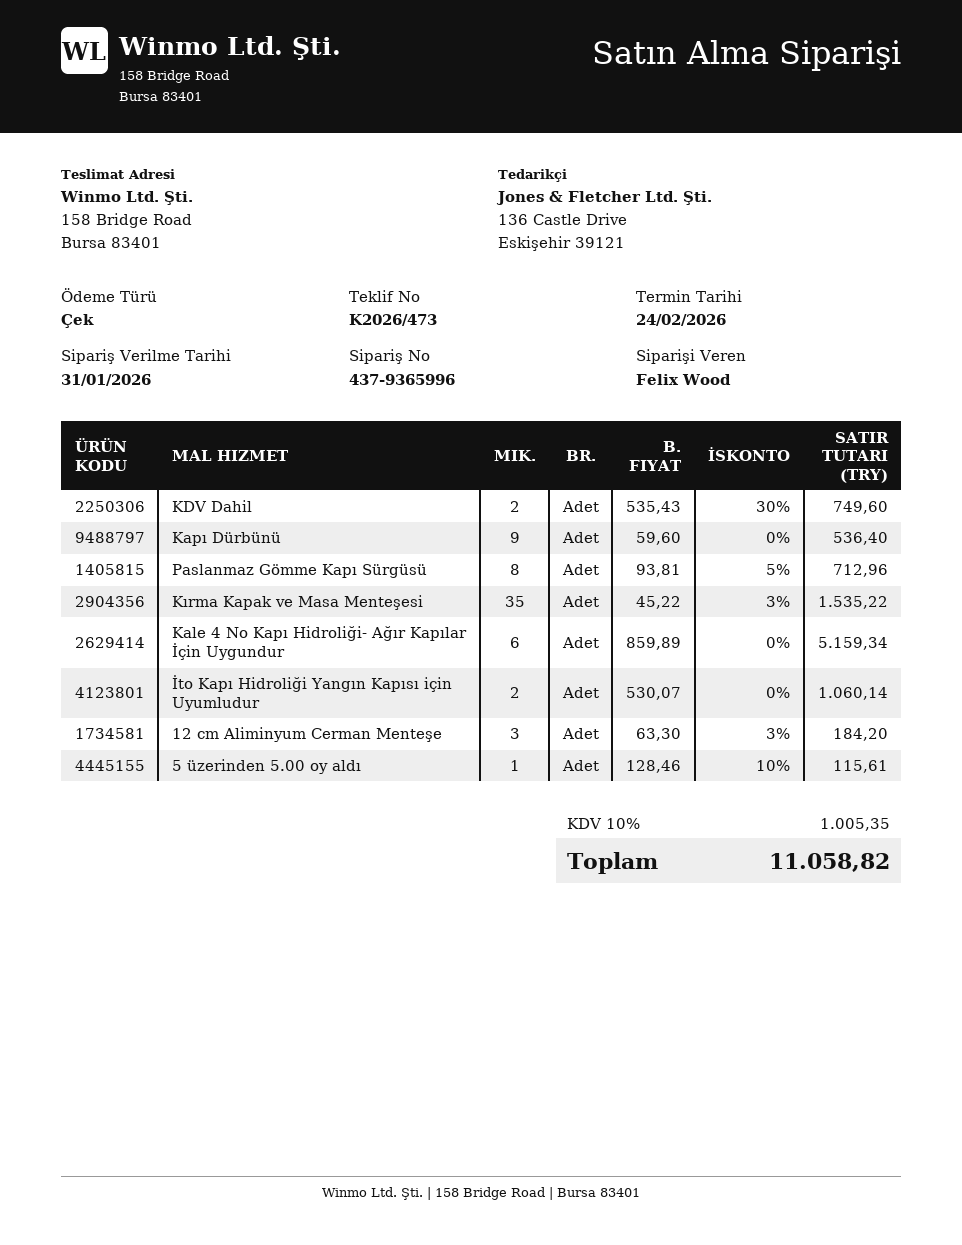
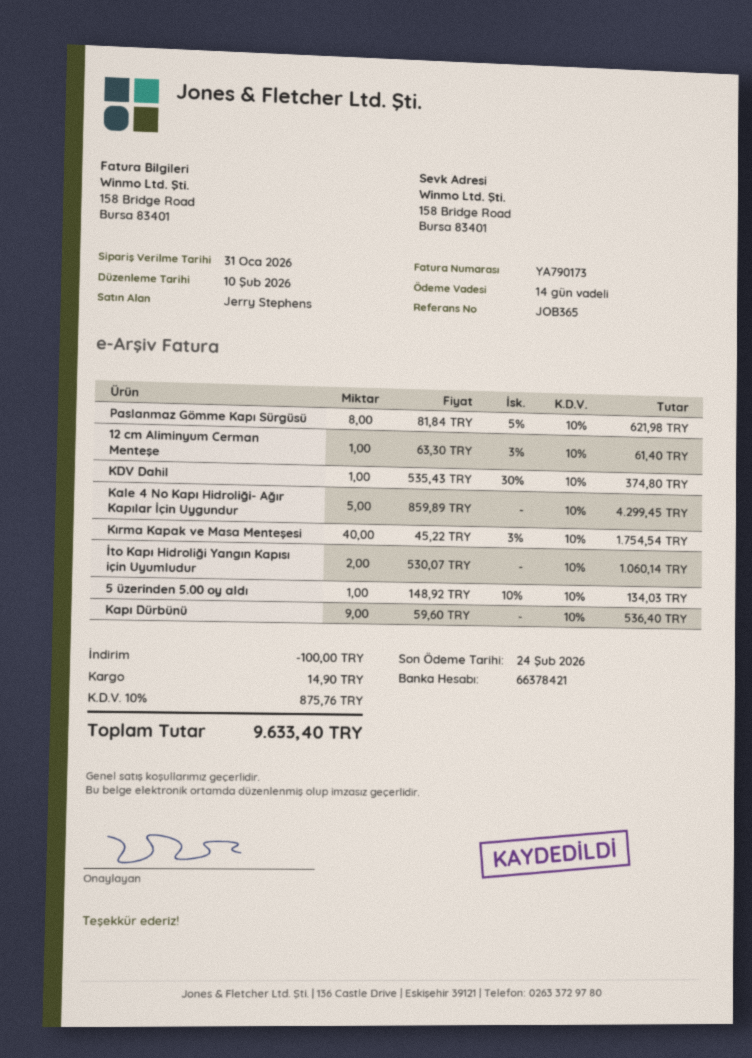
ordered by: Felix Wood -> Jerry Stephens
KDV Dahil: 2 x 535.43 - 30% = 749.60 -> 1 x 535.43 - 30% = 374.80
Paslanmaz Gömme Kapı Sürgüsü: 8 x 93.81 - 5% = 712.96 -> 8 x 81.84 - 5% = 621.98
Kırma Kapak ve Masa Menteşesi: 35 x 45.22 - 3% = 1535.22 -> 40 x 45.22 - 3% = 1754.54
Kale 4 No Kapı Hidroliği- Ağır Kapılar İçin Uygundur: 6 x 859.89 = 5159.34 -> 5 x 859.89 = 4299.45
12 cm Aliminyum Cerman Menteşe: 3 x 63.30 - 3% = 184.20 -> 1 x 63.30 - 3% = 61.40
5 üzerinden 5.00 oy aldı: 1 x 128.46 - 10% = 115.61 -> 1 x 148.92 - 10% = 134.03
discount: none -> 100.00
shipping: none -> 14.90
tax: 10% = 1005.35 -> 10% = 875.76
total: 11058.82 -> 9633.40

